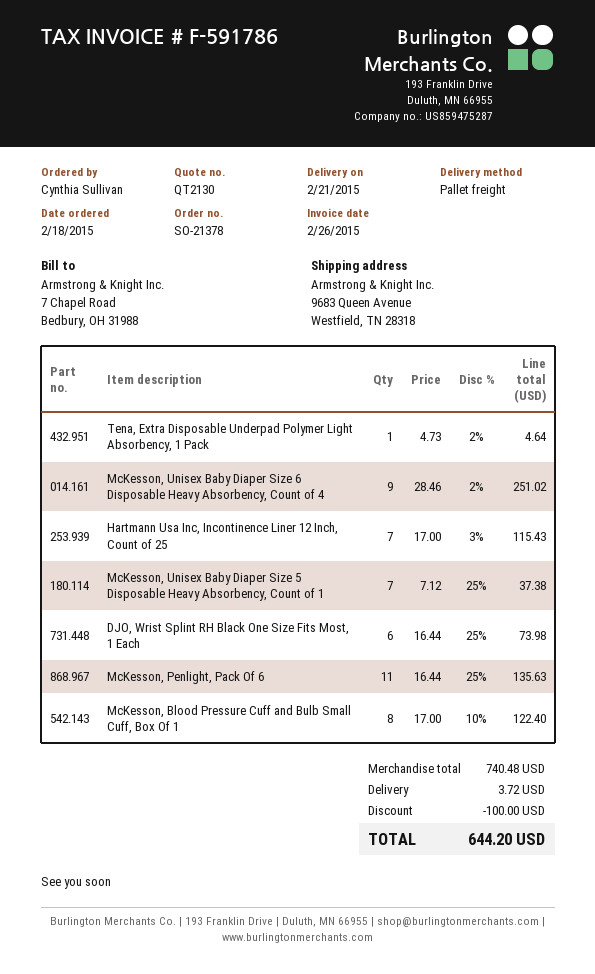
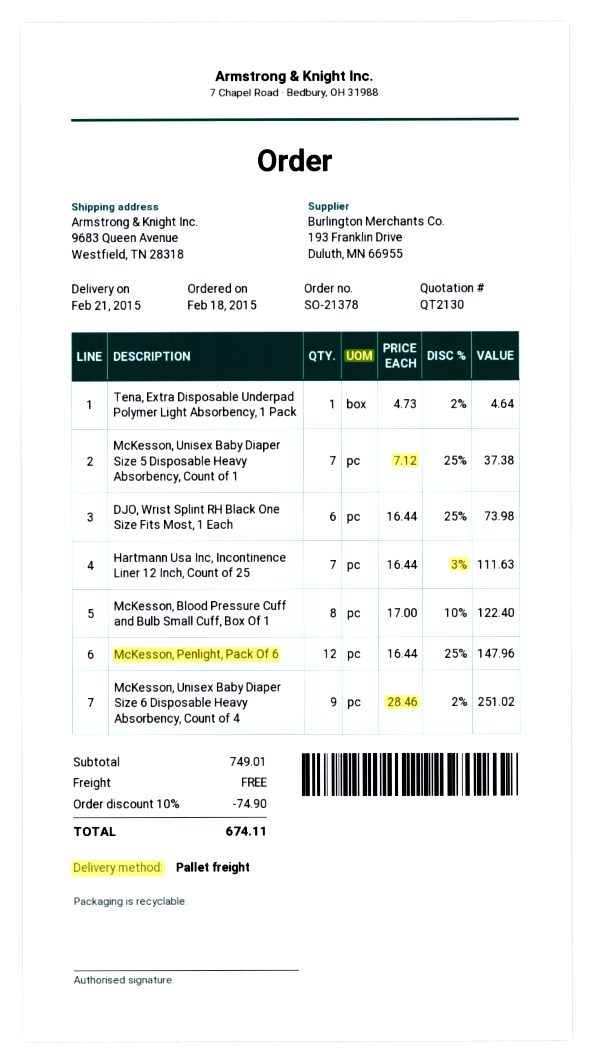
Hartmann Usa Inc, Incontinence Liner 12 Inch, Count of 25: 7 x 17.00 - 3% = 115.43 -> 7 x 16.44 - 3% = 111.63
McKesson, Penlight, Pack Of 6: 11 x 16.44 - 25% = 135.63 -> 12 x 16.44 - 25% = 147.96
subtotal: 740.48 -> 749.01
discount: 100.00 -> 74.90
shipping: 3.72 -> 0.00
total: 644.20 -> 674.11

